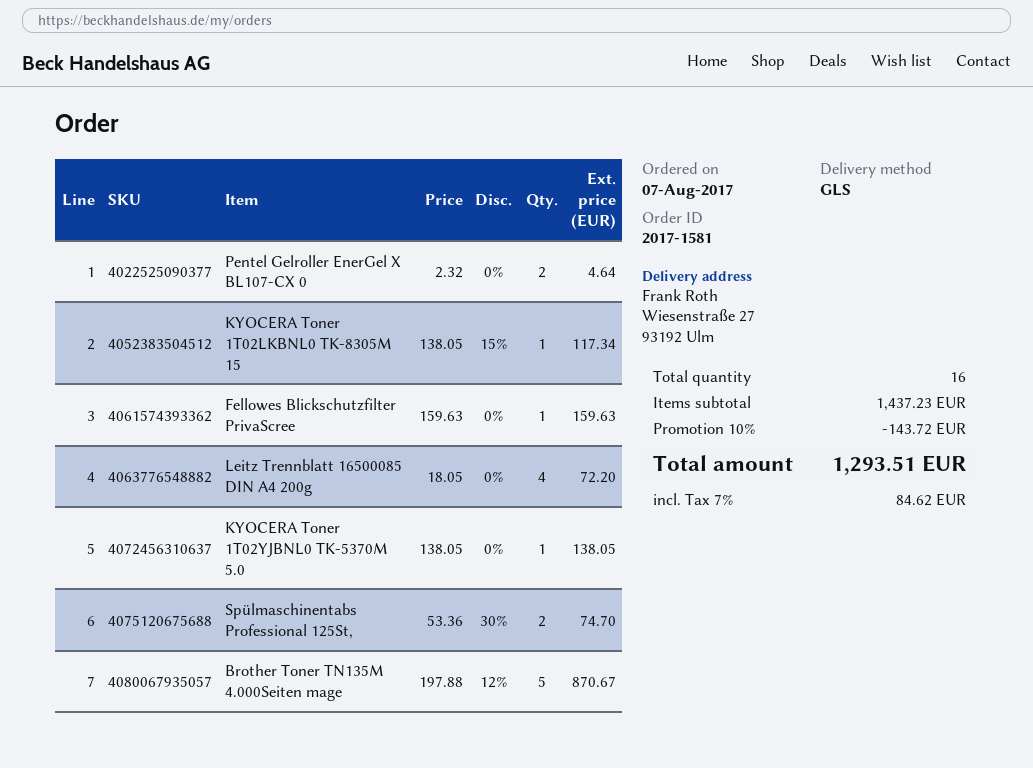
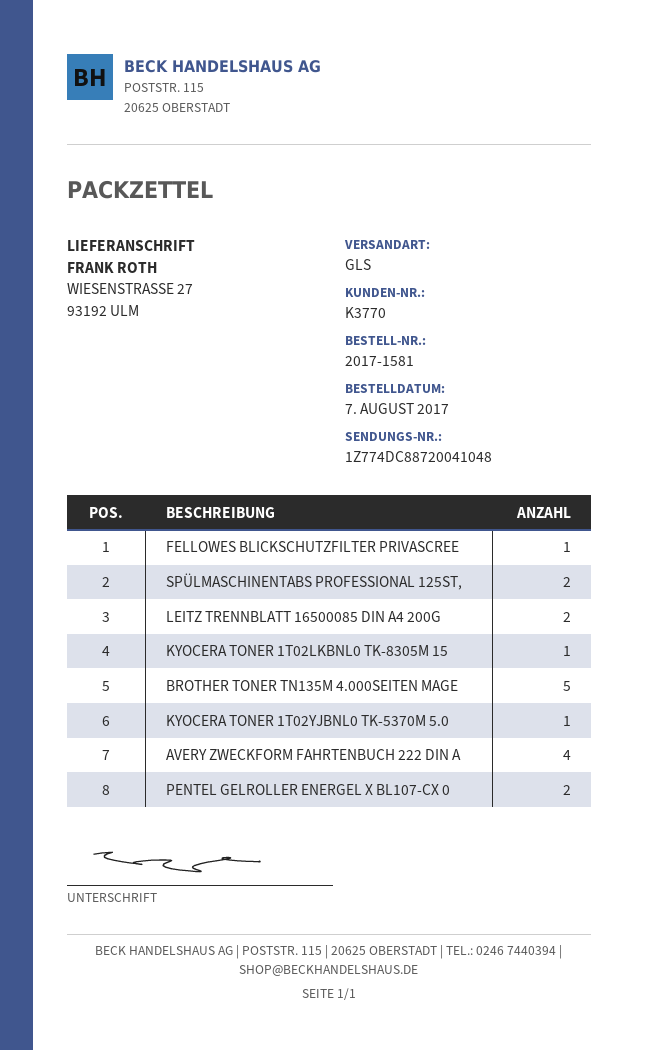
Leitz Trennblatt 16500085 DIN A4 200g: 4 -> 2
AVERY ZWECKFORM FAHRTENBUCH 222 DIN A: none -> 4

